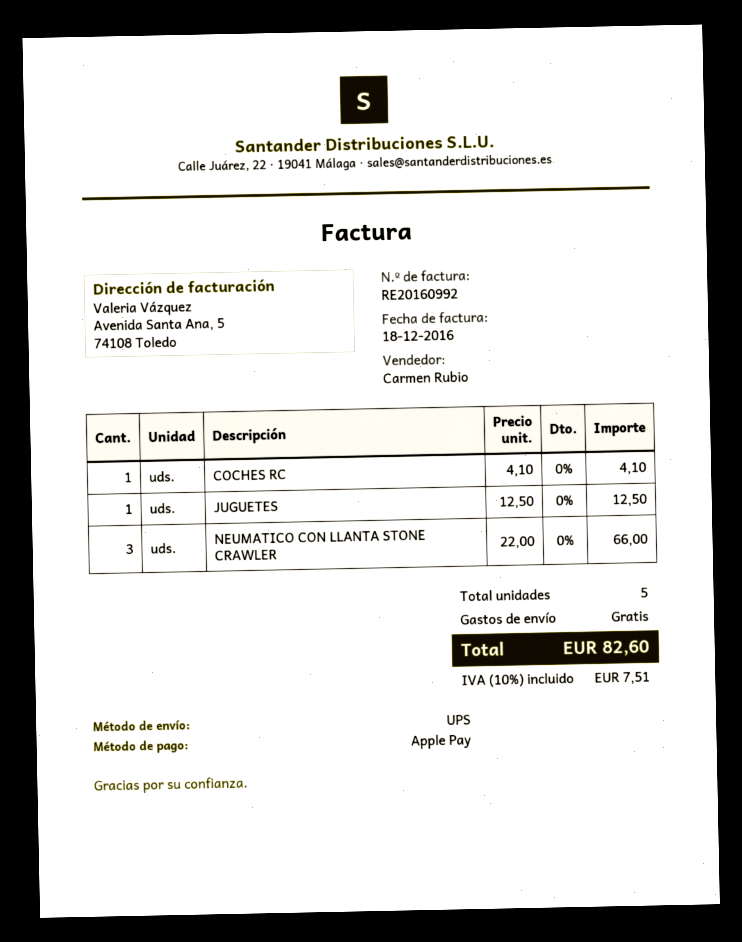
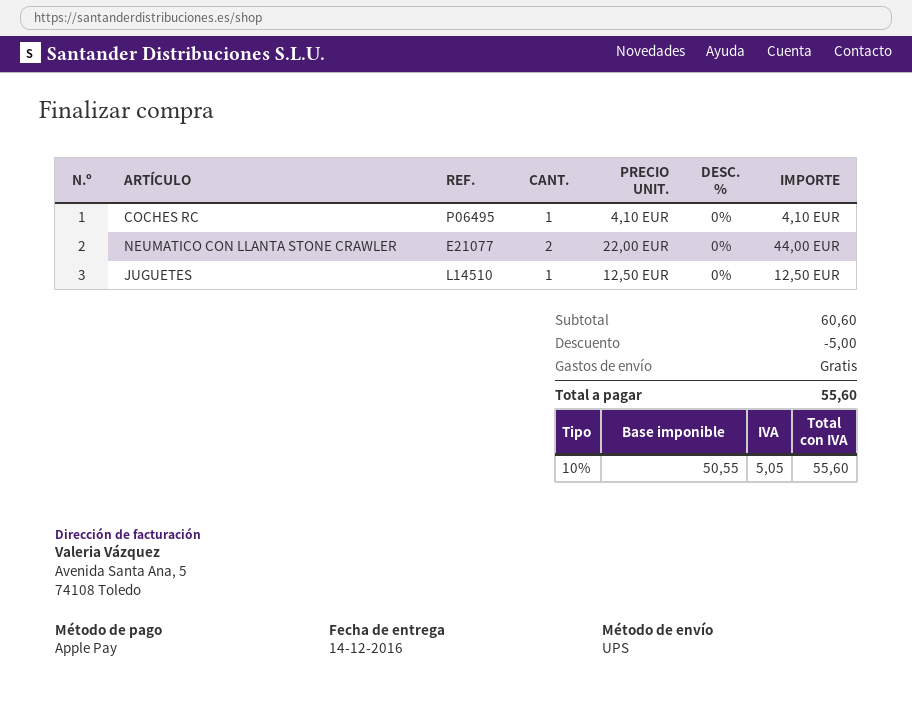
NEUMATICO CON LLANTA STONE CRAWLER: 3 x 22.00 = 66.00 -> 2 x 22.00 = 44.00
discount: none -> 5.00
tax: 10% = 7.51 -> 10% = 5.05
total: 82.60 -> 55.60

